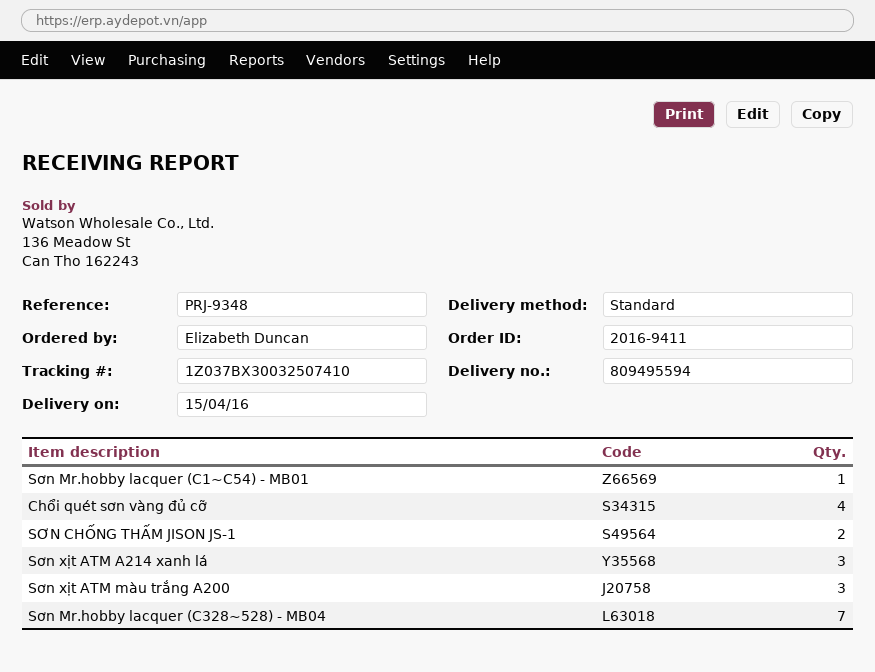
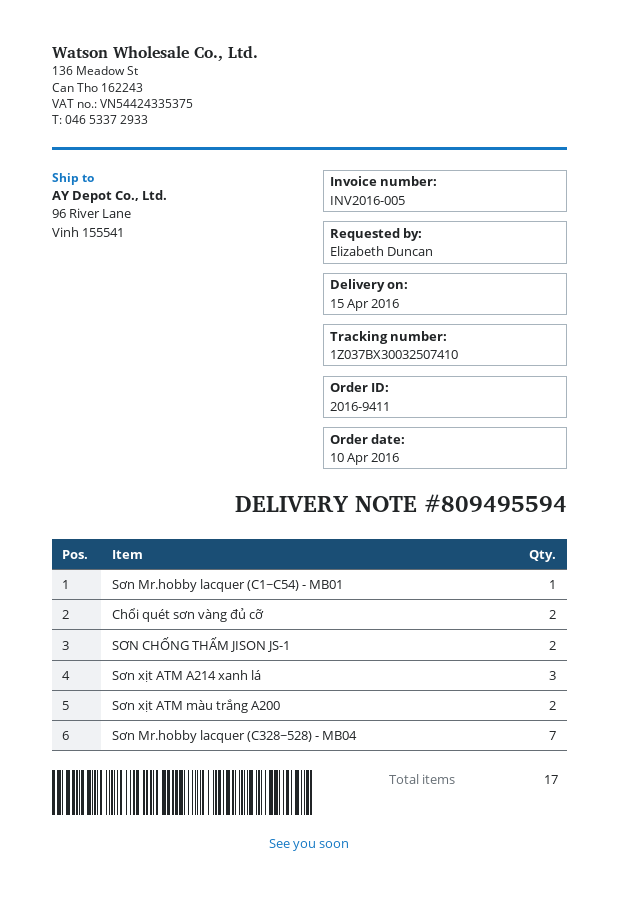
Chổi quét sơn vàng đủ cỡ: 4 -> 2
Sơn xịt ATM màu trắng A200: 3 -> 2

